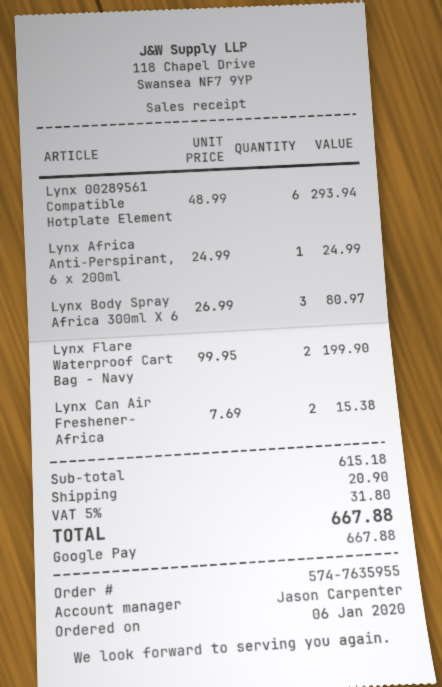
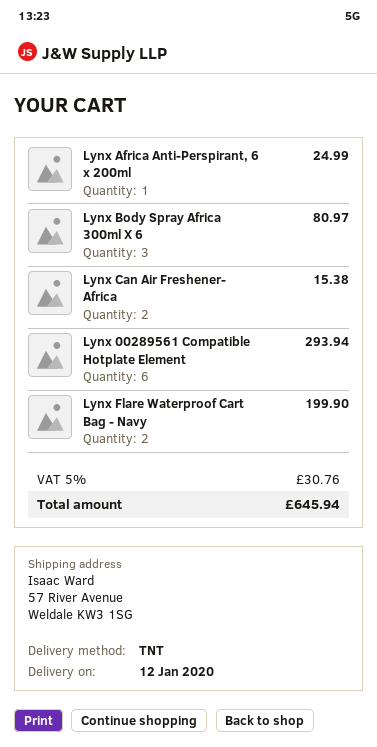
shipping: 20.90 -> none
tax: 5% = 31.80 -> 5% = 30.76
total: 667.88 -> 645.94

